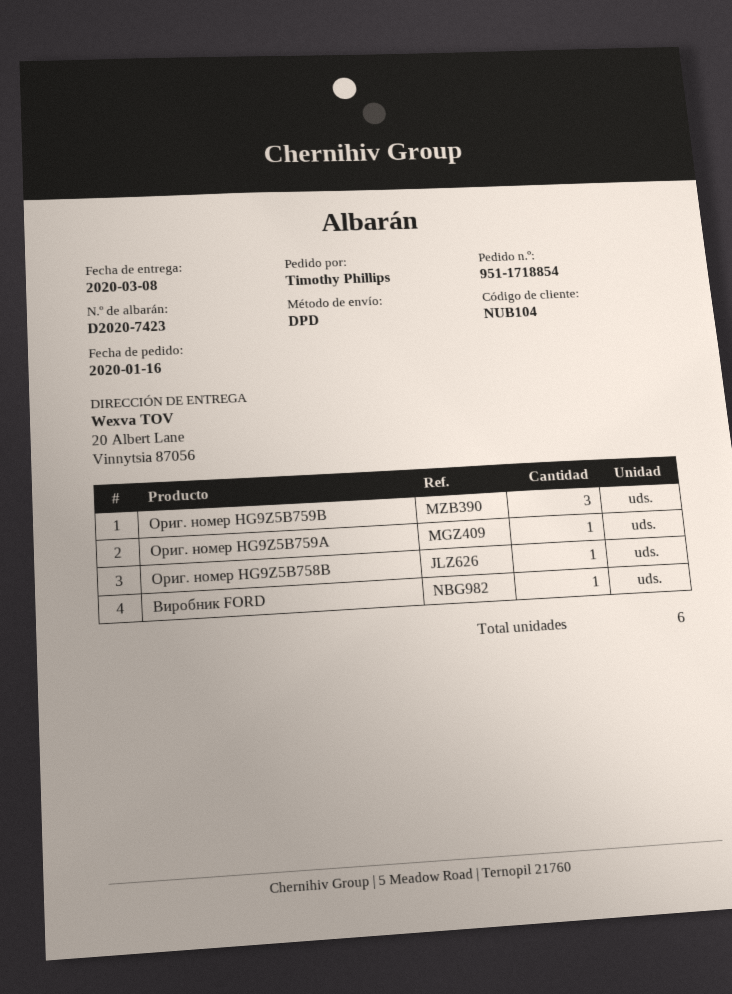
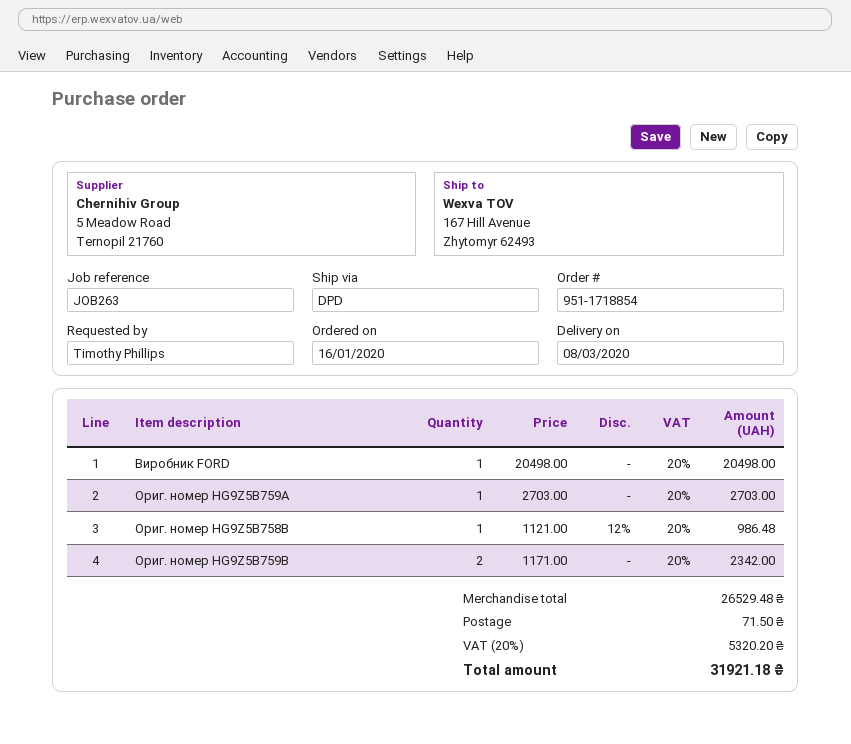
ship to: 20 Albert Lane, Vinnytsia 87056 -> 167 Hill Avenue, Zhytomyr 62493
Ориг. номер HG9Z5B759B: 3 -> 2

